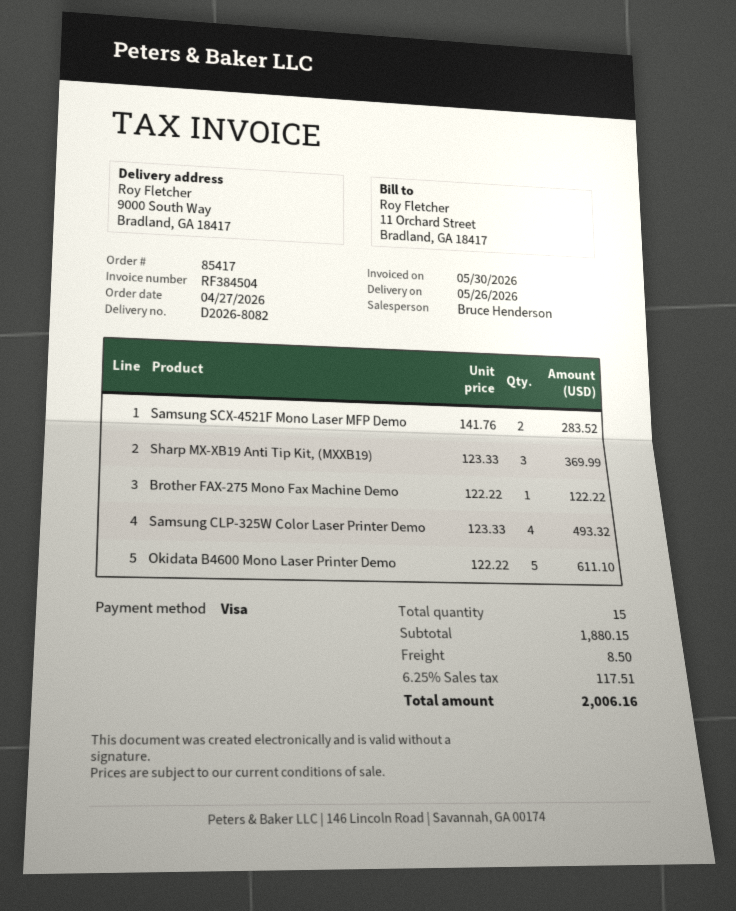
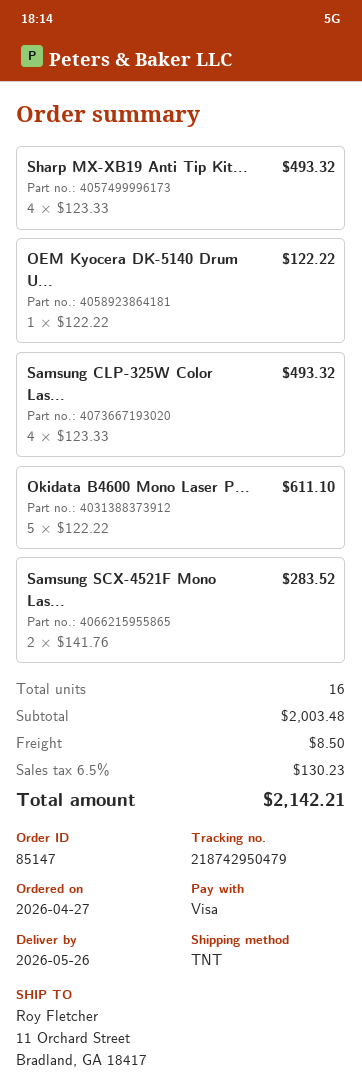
order number: 85417 -> 85147
ship to: 9000 South Way, Bradland, GA 18417 -> 11 Orchard Street, Bradland, GA 18417
Sharp MX-XB19 Anti Tip Kit, (MXXB19): 3 x 123.33 = 369.99 -> 4 x 123.33 = 493.32
Brother FAX-275 Mono Fax Machine Demo: 1 x 122.22 = 122.22 -> none
OEM Kyocera DK-5140 Drum U...: none -> 1 x 122.22 = 122.22
total quantity: 15 -> 16
subtotal: 1880.15 -> 2003.48
tax: 6.25% = 117.51 -> 6.5% = 130.23
total: 2006.16 -> 2142.21

